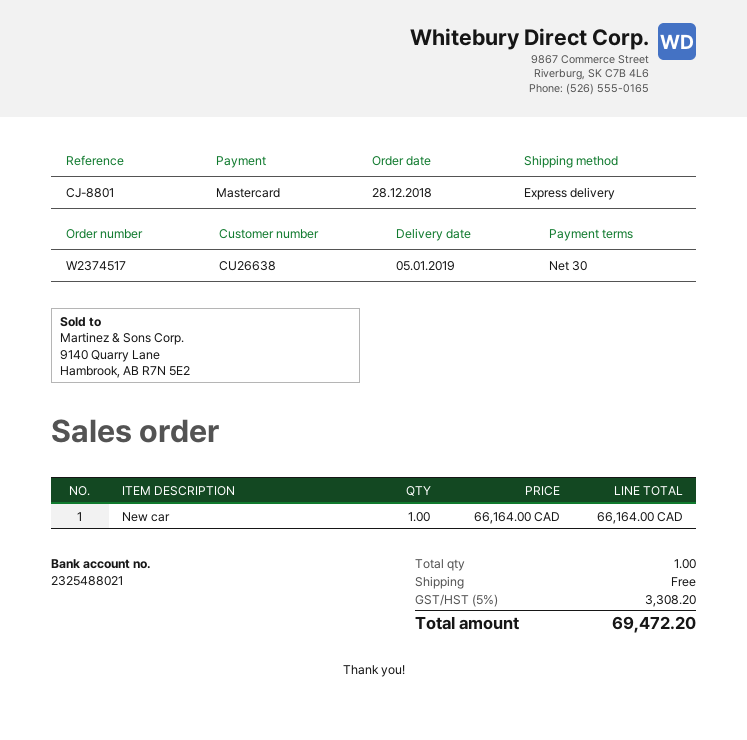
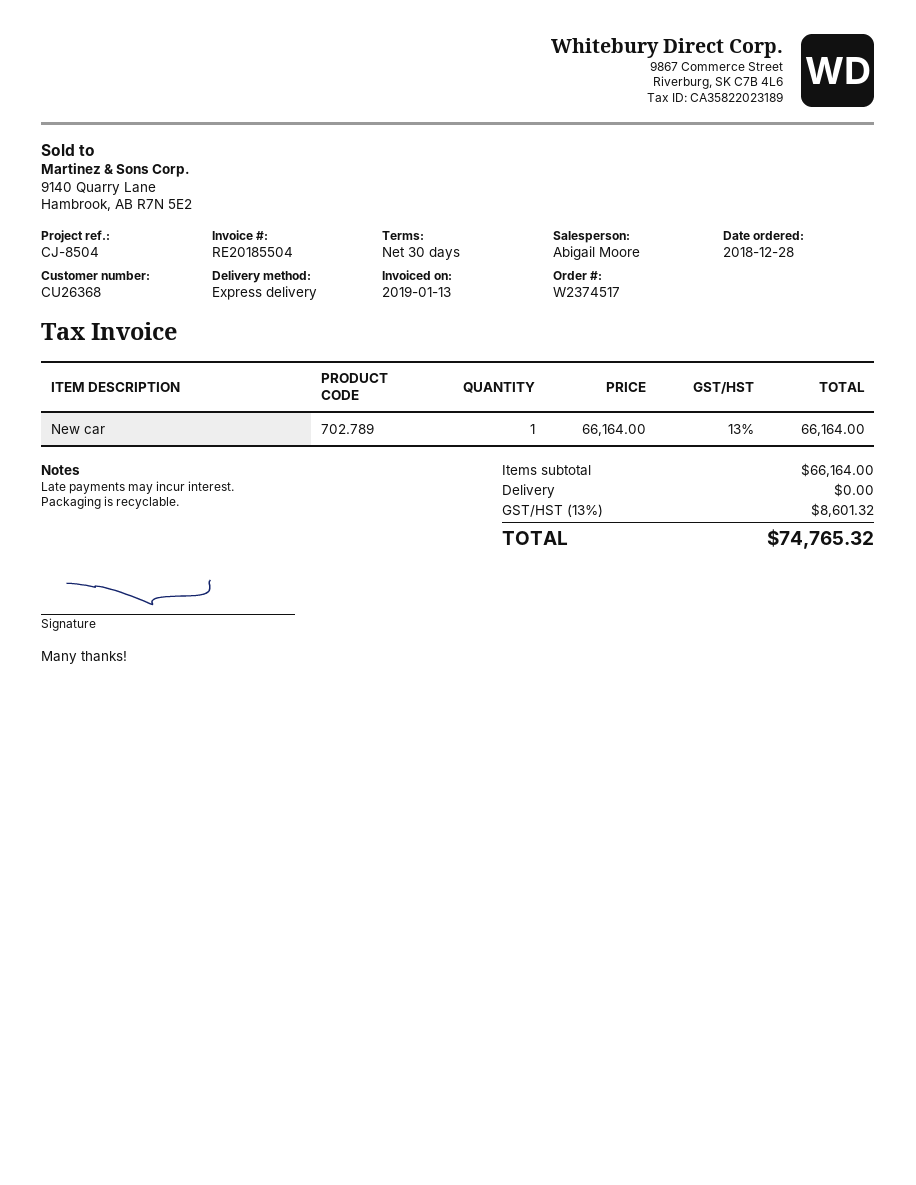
customer number: CU26638 -> CU26368
reference: CJ-8801 -> CJ-8504
tax: 5% = 3308.20 -> 13% = 8601.32
total: 69472.20 -> 74765.32

